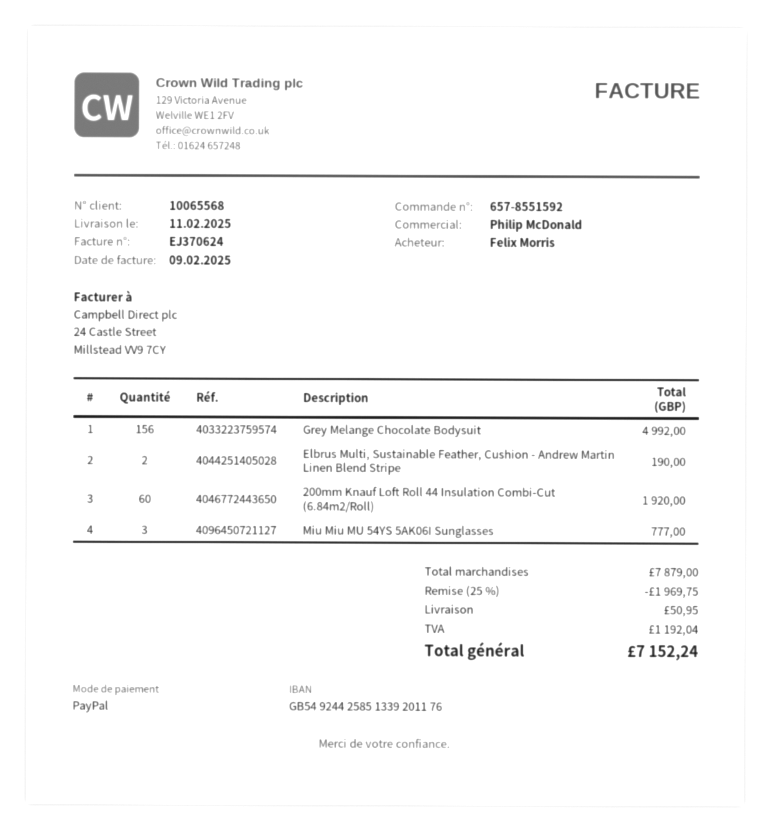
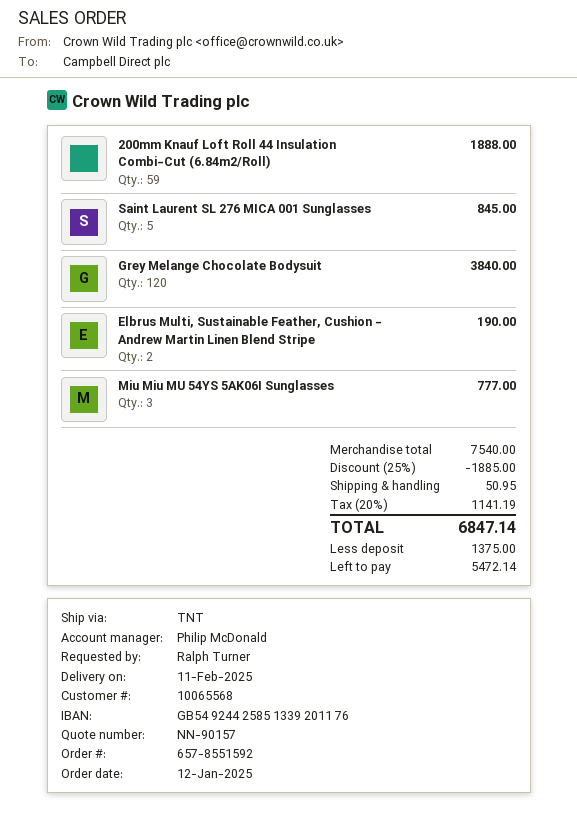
ordered by: Felix Morris -> Ralph Turner
Grey Melange Chocolate Bodysuit: 156 for 4992.00 -> 120 for 3840.00
200mm Knauf Loft Roll 44 Insulation Combi-Cut (6.84m2/Roll): 60 for 1920.00 -> 59 for 1888.00
Saint Laurent SL 276 MICA 001 Sunglasses: none -> 5 for 845.00
subtotal: 7879.00 -> 7540.00
discount: 25% = 1969.75 -> 25% = 1885.00
tax: 1192.04 -> 1141.19
total: 7152.24 -> 6847.14

